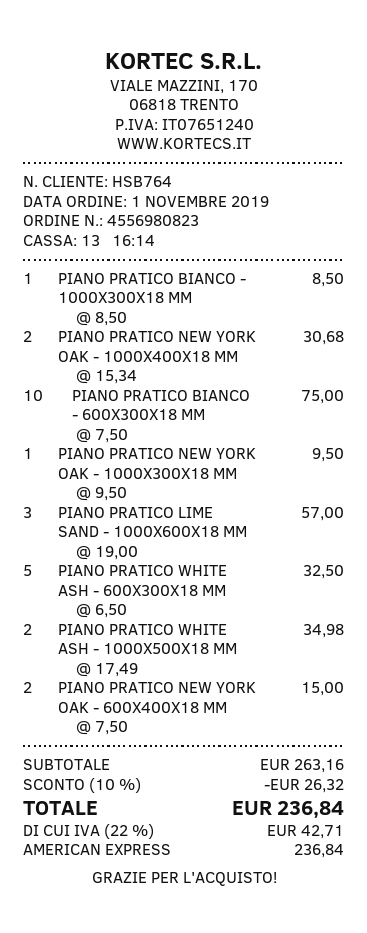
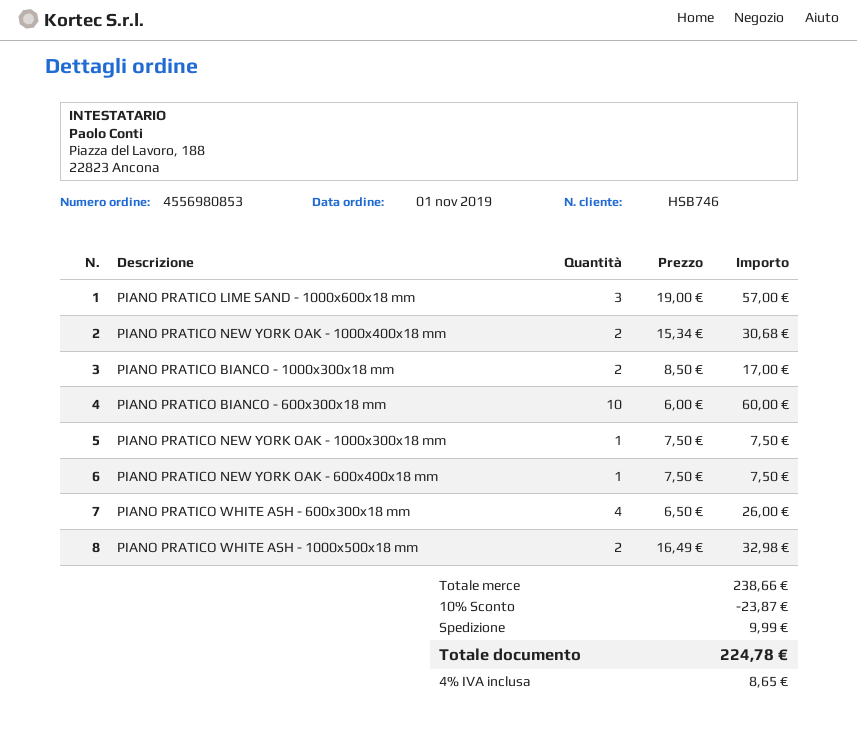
order number: 4556980823 -> 4556980853
customer number: HSB764 -> HSB746
PIANO PRATICO BIANCO - 1000X300X18 MM: 1 x 8.50 = 8.50 -> 2 x 8.50 = 17.00
PIANO PRATICO BIANCO - 600X300X18 MM: 10 x 7.50 = 75.00 -> 10 x 6.00 = 60.00
PIANO PRATICO NEW YORK OAK - 1000X300X18 MM: 1 x 9.50 = 9.50 -> 1 x 7.50 = 7.50
PIANO PRATICO WHITE ASH - 600X300X18 MM: 5 x 6.50 = 32.50 -> 4 x 6.50 = 26.00
PIANO PRATICO WHITE ASH - 1000X500X18 MM: 2 x 17.49 = 34.98 -> 2 x 16.49 = 32.98
PIANO PRATICO NEW YORK OAK - 600X400X18 MM: 2 x 7.50 = 15.00 -> 1 x 7.50 = 7.50
subtotal: 263.16 -> 238.66
discount: 10% = 26.32 -> 10% = 23.87
shipping: none -> 9.99
tax: 22% = 42.71 -> 4% = 8.65
total: 236.84 -> 224.78

